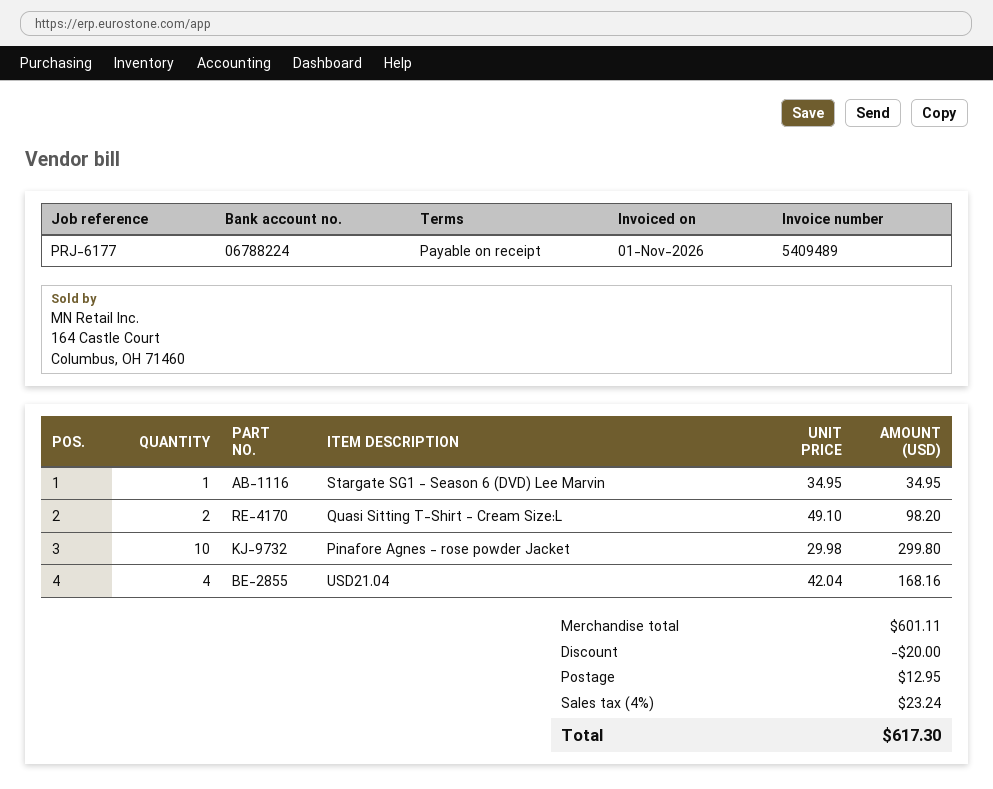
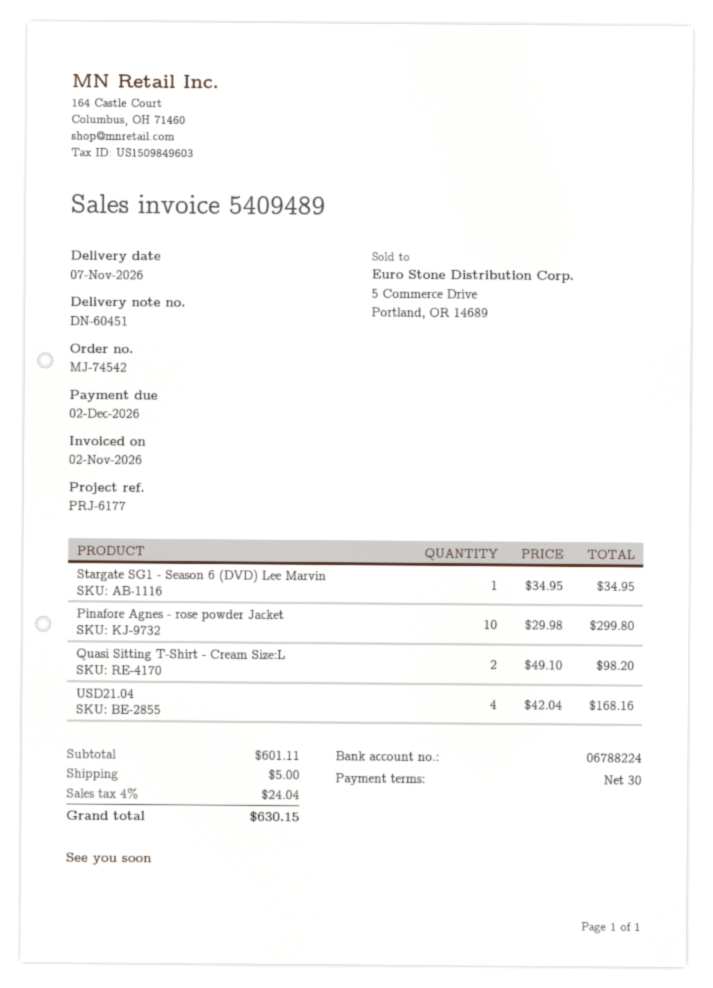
invoice date: 2026-11-01 -> 2026-11-02
payment terms: on receipt -> 30 days
discount: 20.00 -> none
shipping: 12.95 -> 5.00
tax: 4% = 23.24 -> 4% = 24.04
total: 617.30 -> 630.15

